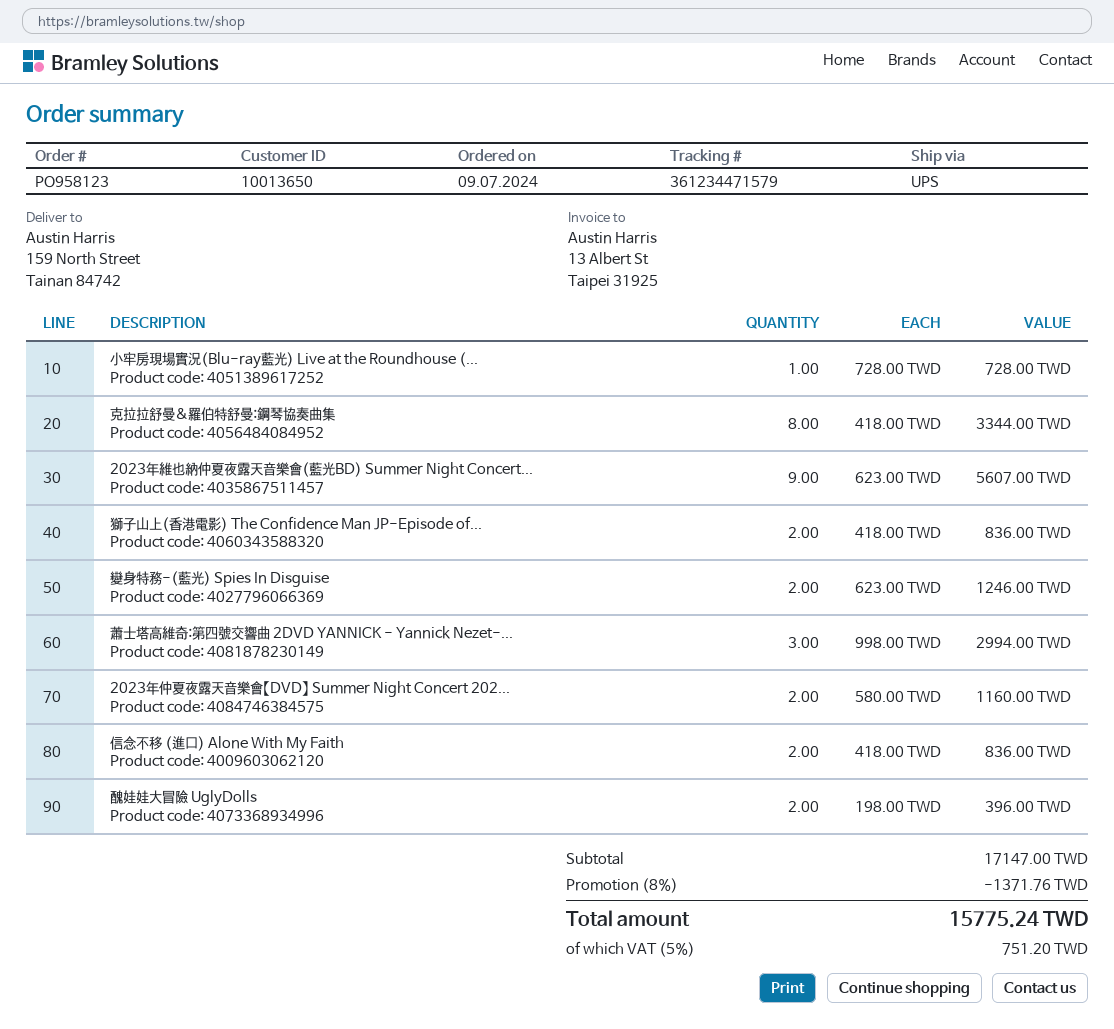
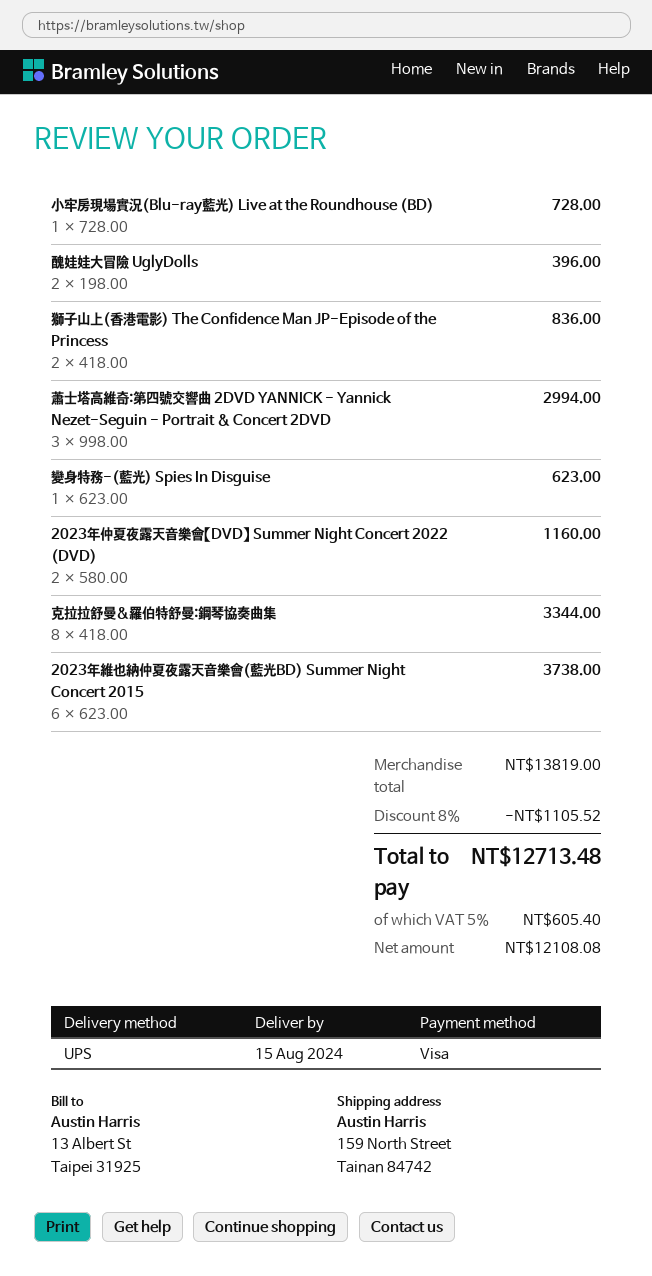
2023年維也納仲夏夜露天音樂會(藍光BD) Summer Night Concert...: 9 x 623.00 = 5607.00 -> 6 x 623.00 = 3738.00
變身特務-(藍光) Spies In Disguise: 2 x 623.00 = 1246.00 -> 1 x 623.00 = 623.00
信念不移 (進口) Alone With My Faith: 2 x 418.00 = 836.00 -> none
subtotal: 17147.00 -> 13819.00
discount: 8% = 1371.76 -> 8% = 1105.52
tax: 5% = 751.20 -> 5% = 605.40
total: 15775.24 -> 12713.48

